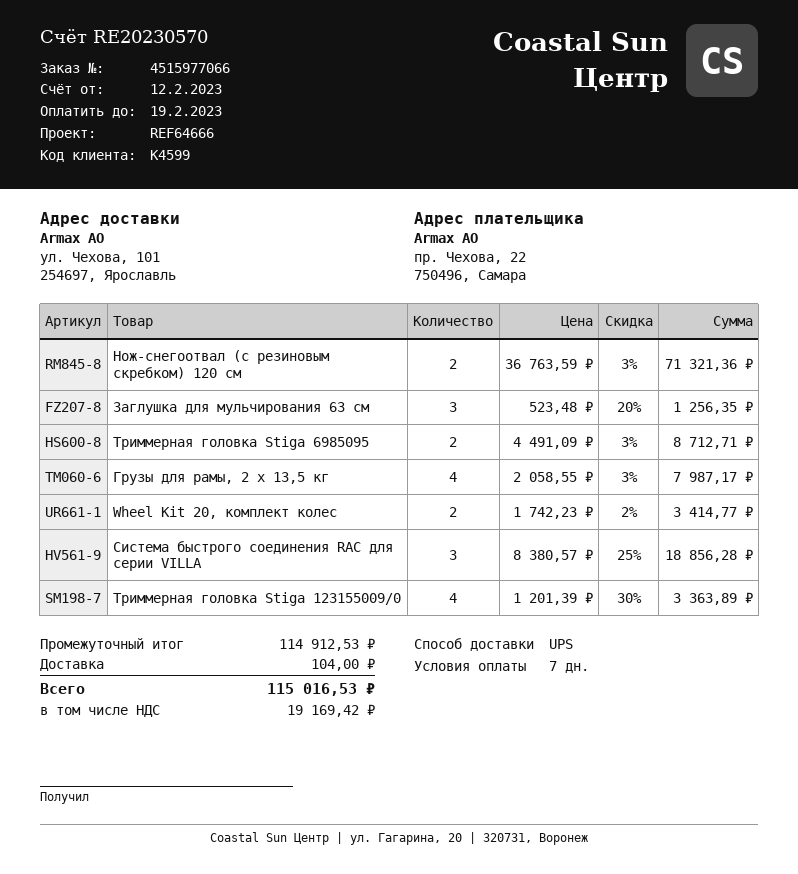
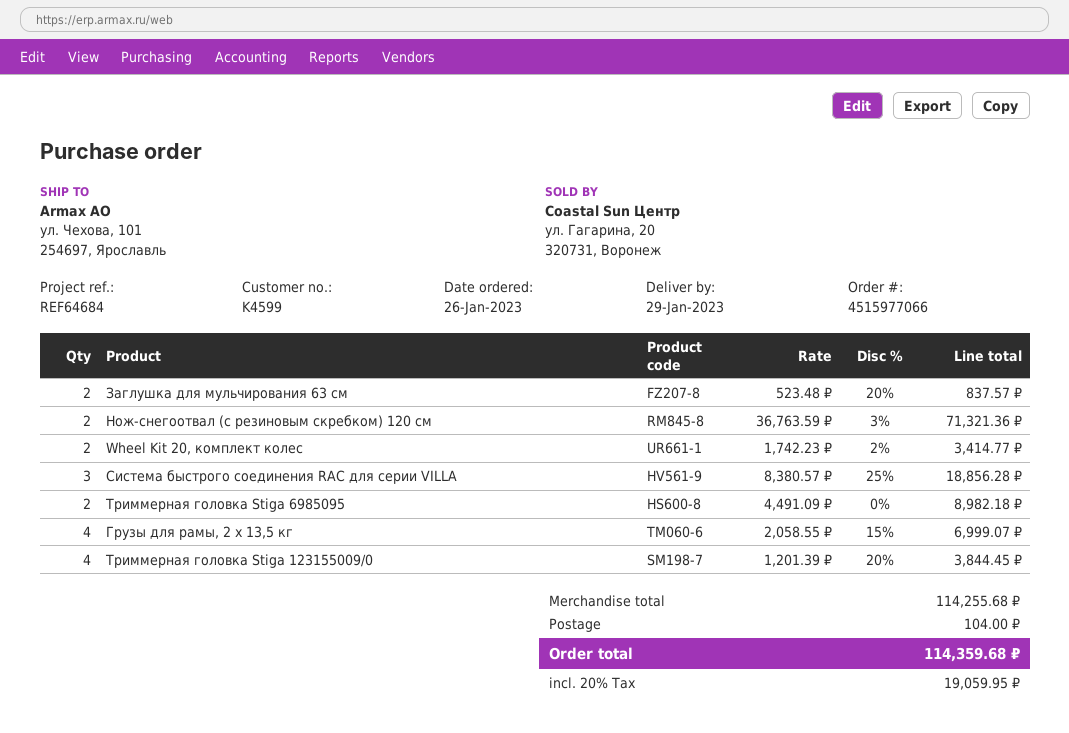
reference: REF64666 -> REF64684
Заглушка для мульчирования 63 см: 3 x 523.48 - 20% = 1256.35 -> 2 x 523.48 - 20% = 837.57
Триммерная головка Stiga 6985095: 2 x 4491.09 - 3% = 8712.71 -> 2 x 4491.09 = 8982.18
Грузы для рамы, 2 x 13,5 кг: 4 x 2058.55 - 3% = 7987.17 -> 4 x 2058.55 - 15% = 6999.07
Триммерная головка Stiga 123155009/0: 4 x 1201.39 - 30% = 3363.89 -> 4 x 1201.39 - 20% = 3844.45
subtotal: 114912.53 -> 114255.68
tax: 19169.42 -> 19059.95
total: 115016.53 -> 114359.68

